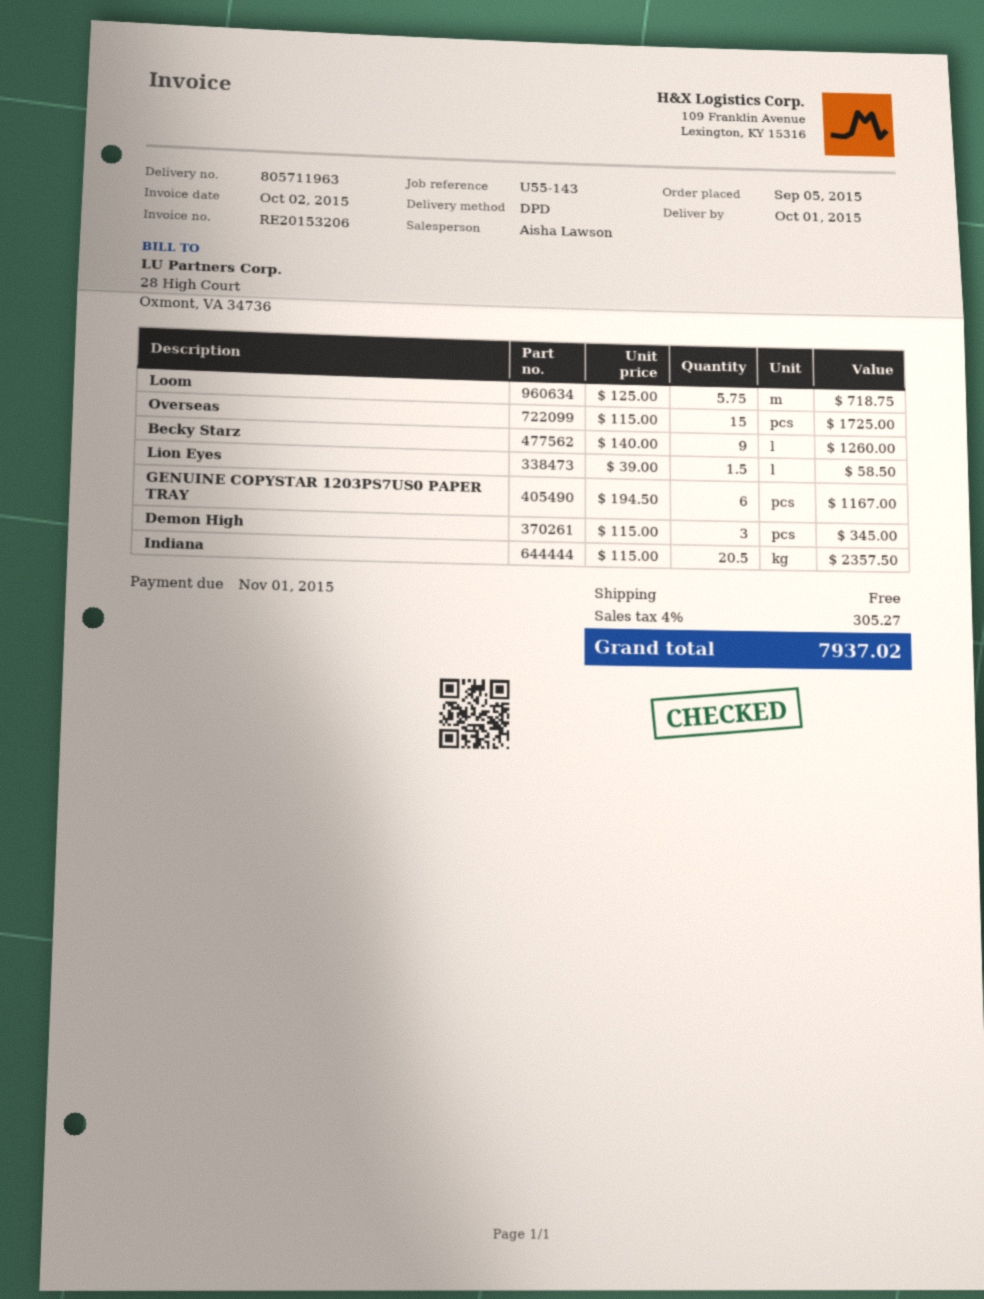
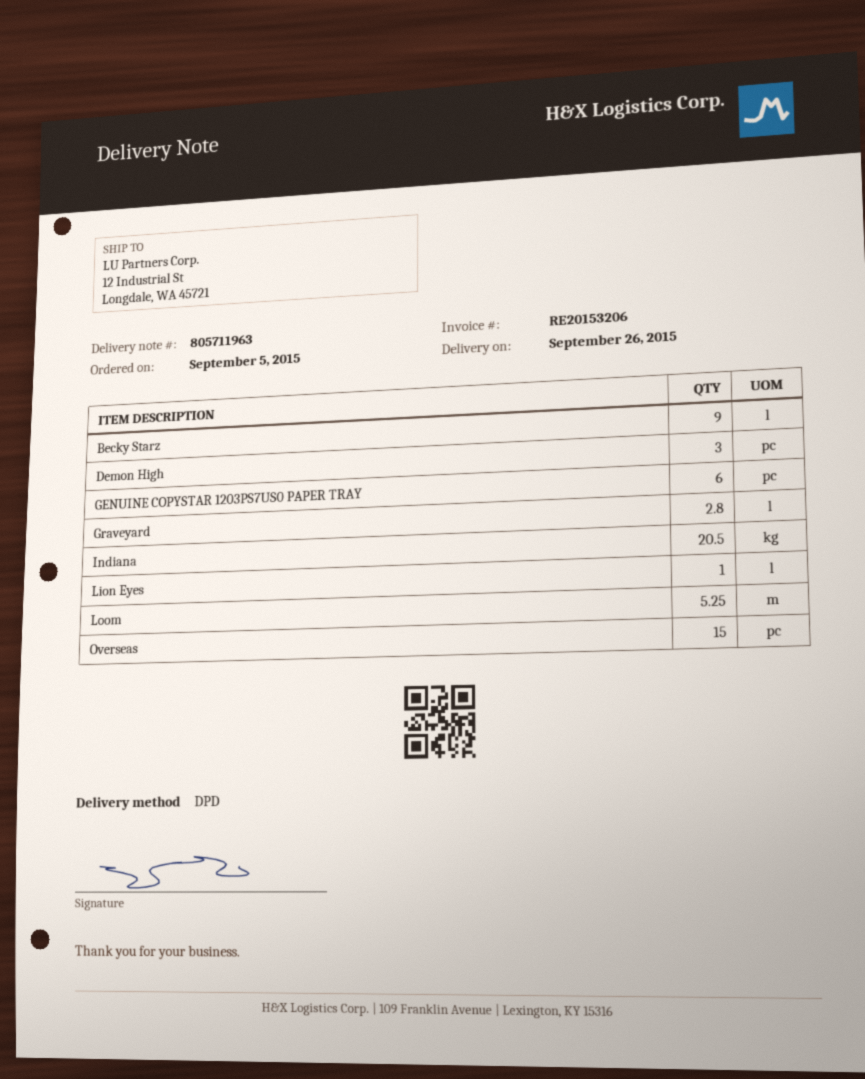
delivery date: 2015-10-01 -> 2015-09-26
Loom: 5.75 -> 5.25
Lion Eyes: 1.5 -> 1
Graveyard: none -> 2.8

